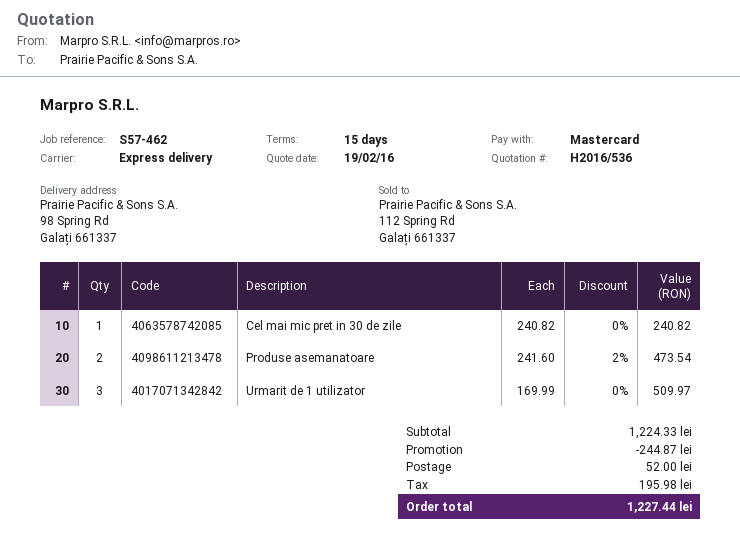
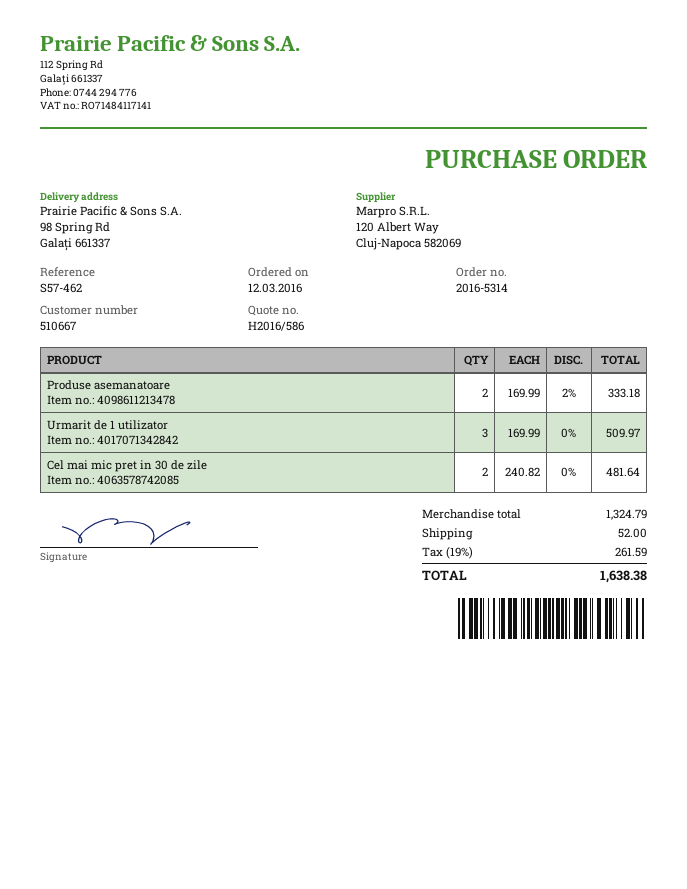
quote number: H2016/536 -> H2016/586
Cel mai mic pret in 30 de zile: 1 x 240.82 = 240.82 -> 2 x 240.82 = 481.64
Produse asemanatoare: 2 x 241.60 - 2% = 473.54 -> 2 x 169.99 - 2% = 333.18
subtotal: 1224.33 -> 1324.79
discount: 244.87 -> none
tax: 195.98 -> 261.59
total: 1227.44 -> 1638.38

